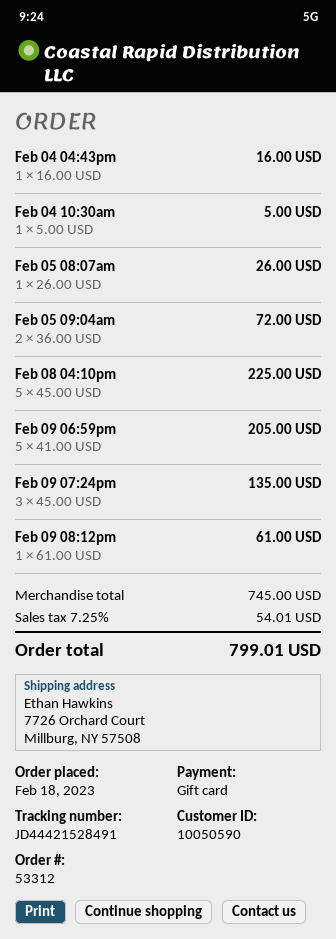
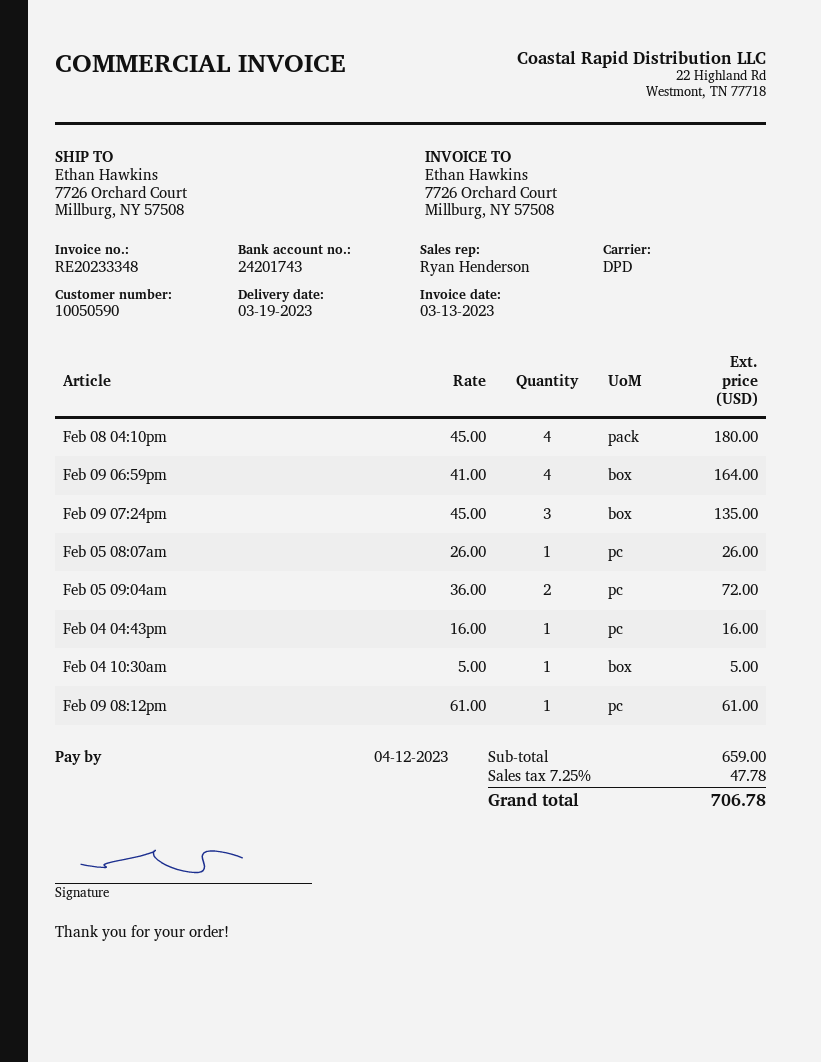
Feb 08 04:10pm: 5 x 45.00 = 225.00 -> 4 x 45.00 = 180.00
Feb 09 06:59pm: 5 x 41.00 = 205.00 -> 4 x 41.00 = 164.00
subtotal: 745.00 -> 659.00
tax: 7.25% = 54.01 -> 7.25% = 47.78
total: 799.01 -> 706.78

